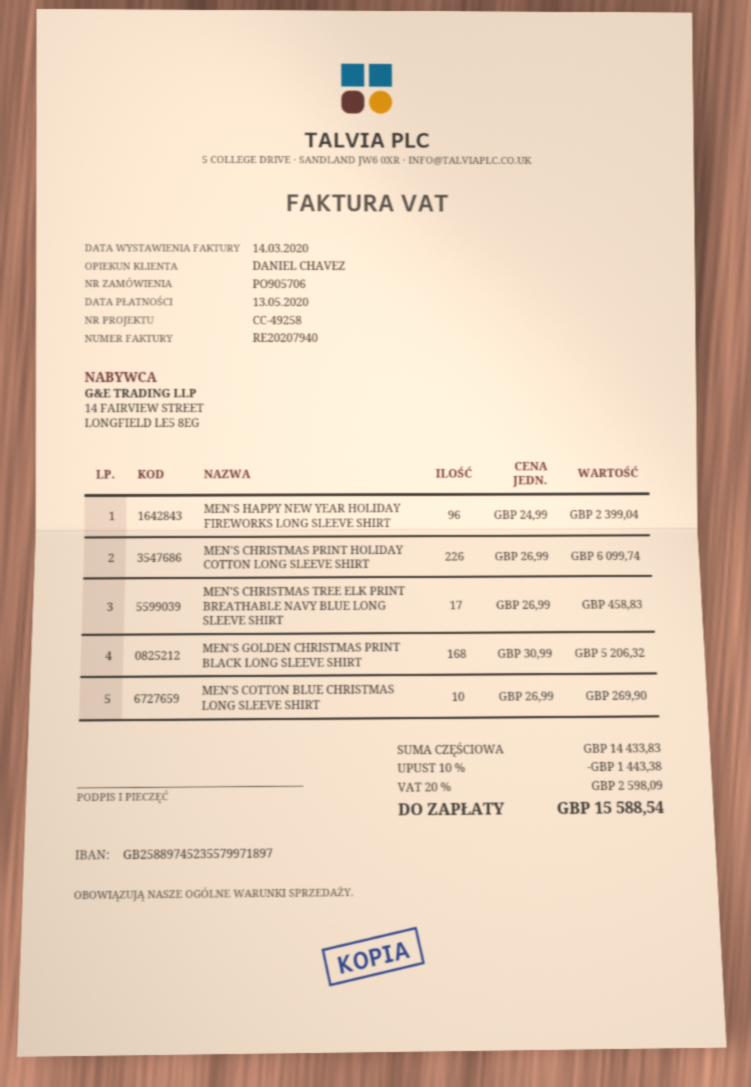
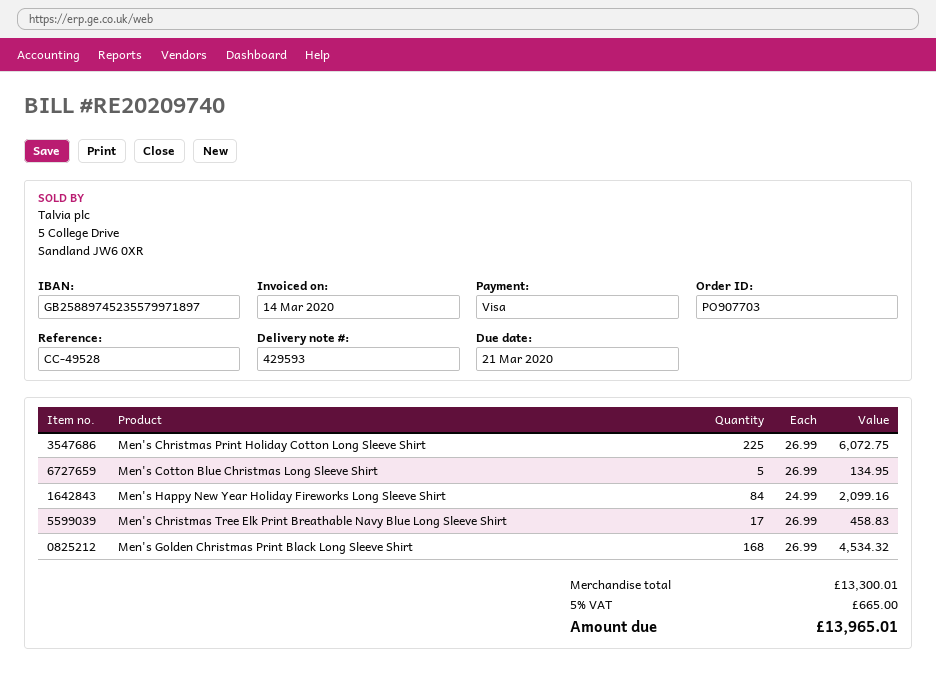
order number: PO905706 -> PO907703
invoice number: RE20207940 -> RE20209740
due date: 2020-05-13 -> 2020-03-21
reference: CC-49258 -> CC-49528
MEN'S HAPPY NEW YEAR HOLIDAY FIREWORKS LONG SLEEVE SHIRT: 96 x 24.99 = 2399.04 -> 84 x 24.99 = 2099.16
MEN'S CHRISTMAS PRINT HOLIDAY COTTON LONG SLEEVE SHIRT: 226 x 26.99 = 6099.74 -> 225 x 26.99 = 6072.75
MEN'S GOLDEN CHRISTMAS PRINT BLACK LONG SLEEVE SHIRT: 168 x 30.99 = 5206.32 -> 168 x 26.99 = 4534.32
MEN'S COTTON BLUE CHRISTMAS LONG SLEEVE SHIRT: 10 x 26.99 = 269.90 -> 5 x 26.99 = 134.95
subtotal: 14433.83 -> 13300.01
discount: 10% = 1443.38 -> none
tax: 20% = 2598.09 -> 5% = 665.00
total: 15588.54 -> 13965.01

